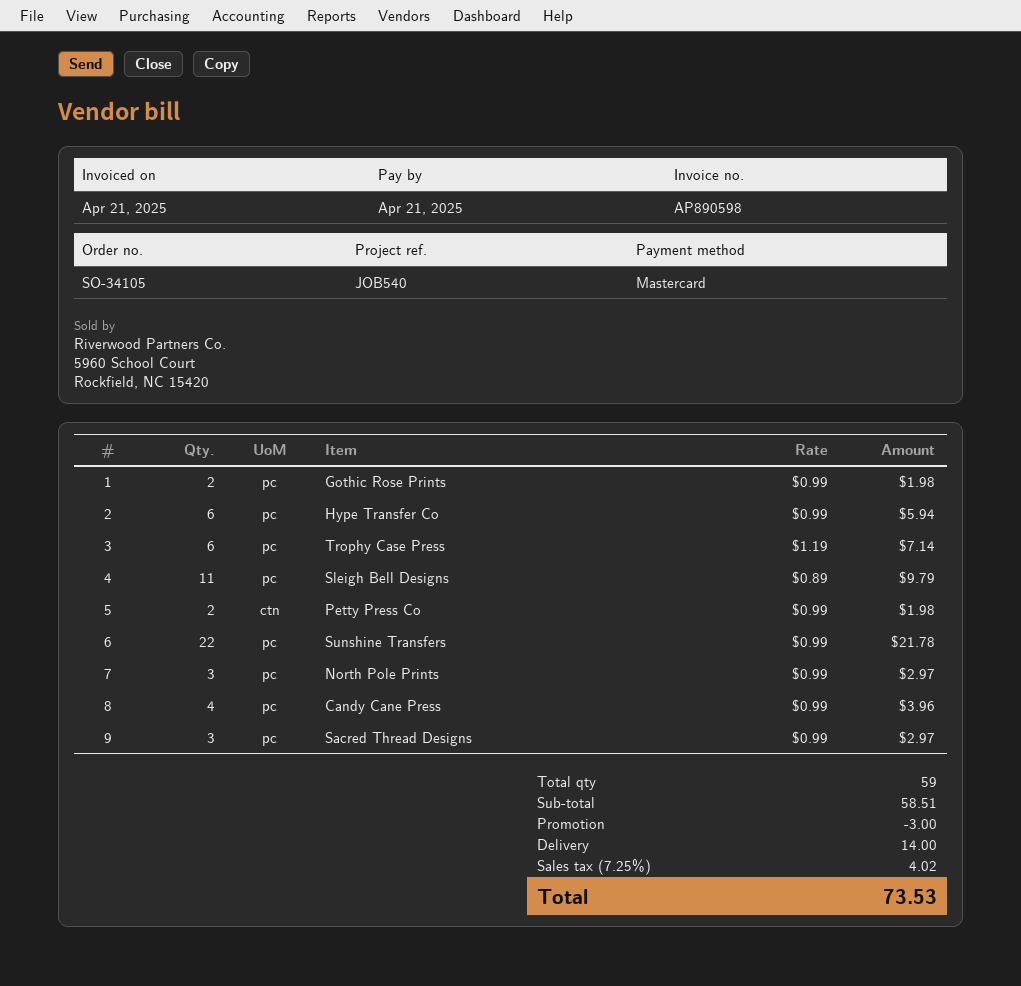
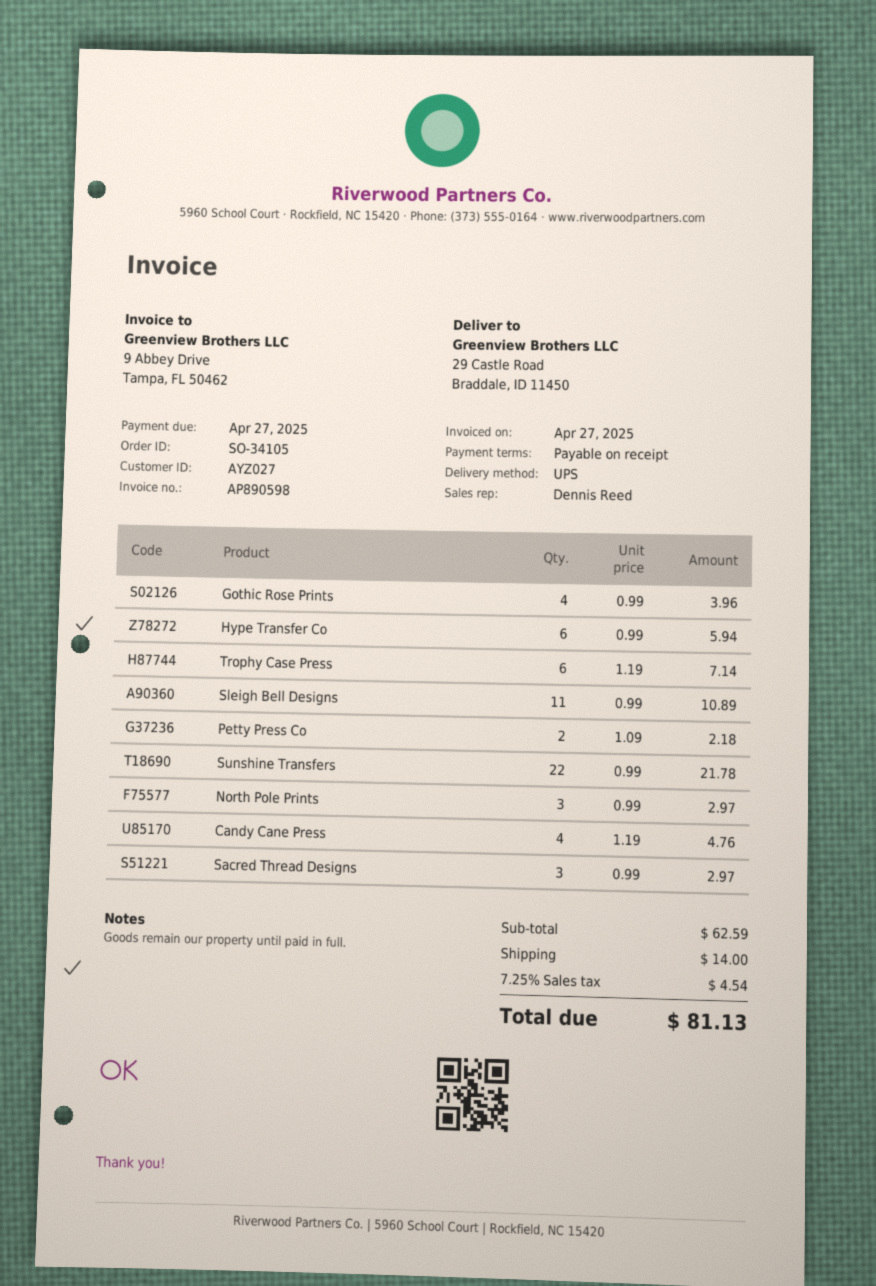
invoice date: 2025-04-21 -> 2025-04-27
due date: 2025-04-21 -> 2025-04-27
Gothic Rose Prints: 2 x 0.99 = 1.98 -> 4 x 0.99 = 3.96
Sleigh Bell Designs: 11 x 0.89 = 9.79 -> 11 x 0.99 = 10.89
Petty Press Co: 2 x 0.99 = 1.98 -> 2 x 1.09 = 2.18
Candy Cane Press: 4 x 0.99 = 3.96 -> 4 x 1.19 = 4.76
subtotal: 58.51 -> 62.59
discount: 3.00 -> none
tax: 7.25% = 4.02 -> 7.25% = 4.54
total: 73.53 -> 81.13

